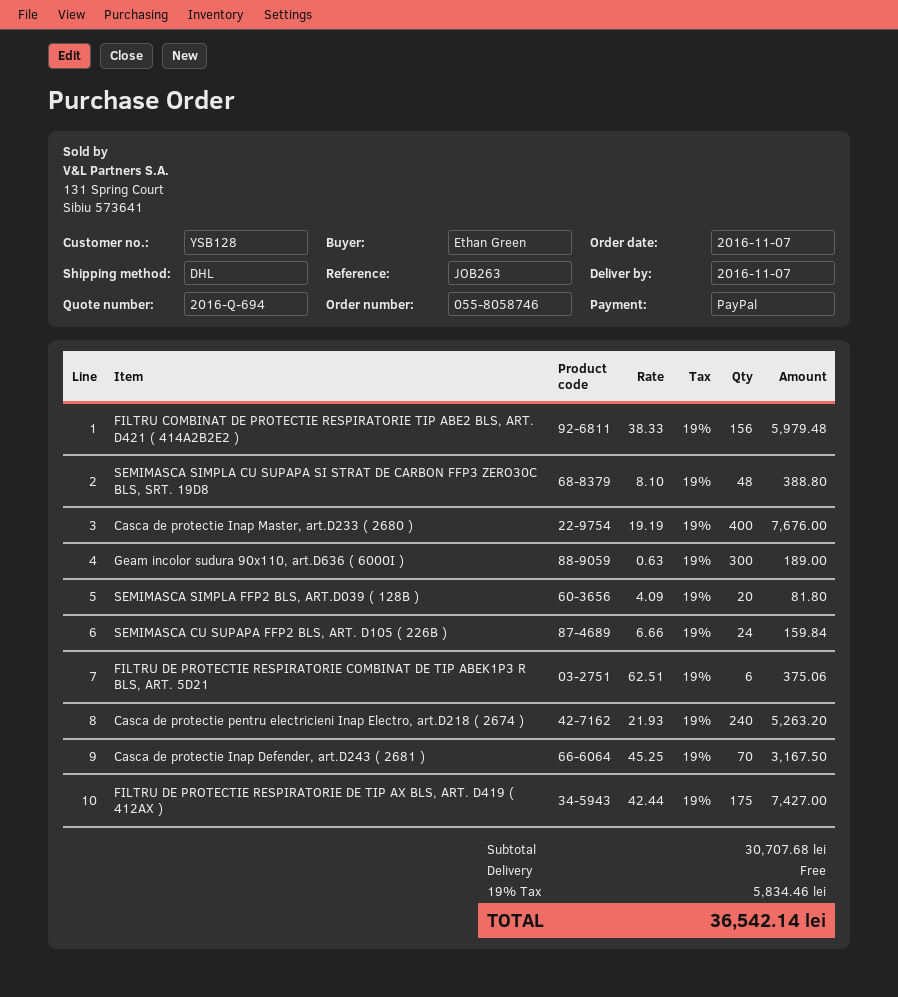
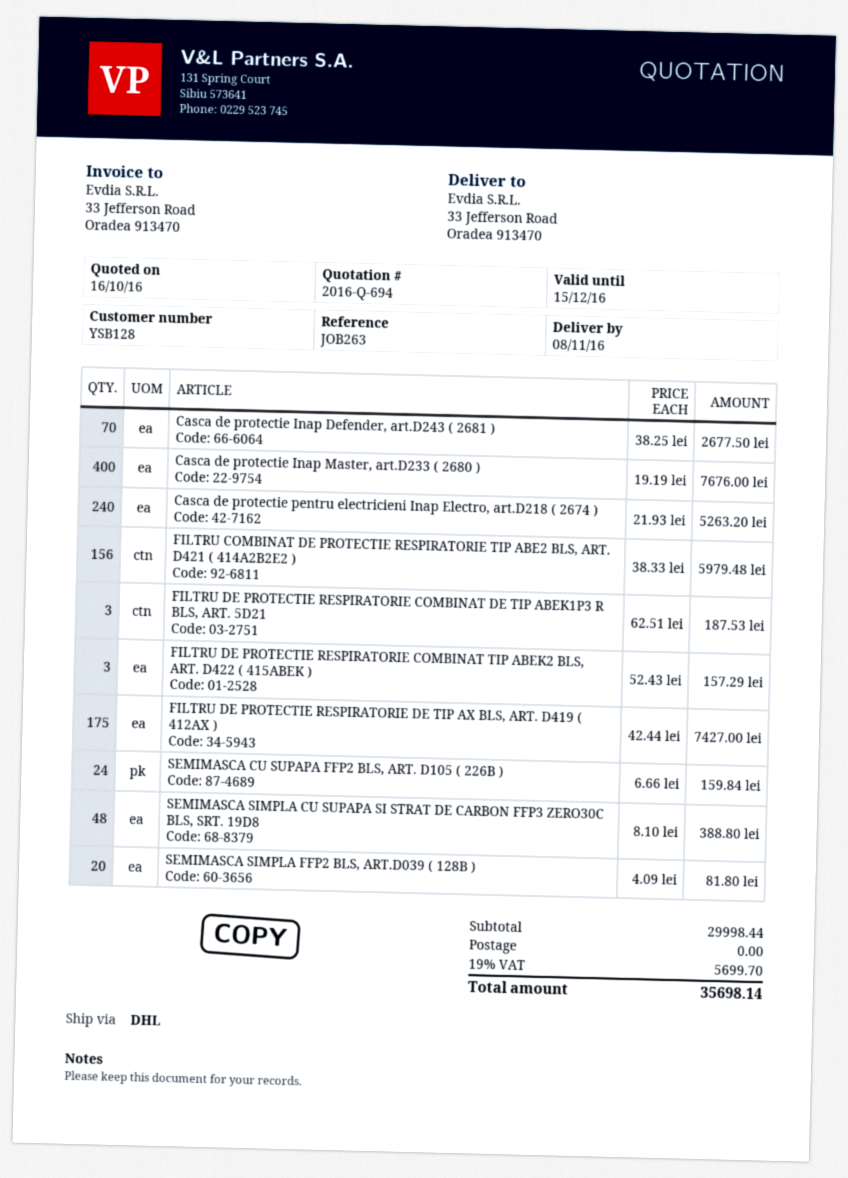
delivery date: 2016-11-07 -> 2016-11-08
Geam incolor sudura 90x110, art.D636 ( 6000I ): 300 x 0.63 = 189.00 -> none
FILTRU DE PROTECTIE RESPIRATORIE COMBINAT DE TIP ABEK1P3 R BLS, ART. 5D21: 6 x 62.51 = 375.06 -> 3 x 62.51 = 187.53
Casca de protectie Inap Defender, art.D243 ( 2681 ): 70 x 45.25 = 3167.50 -> 70 x 38.25 = 2677.50
FILTRU DE PROTECTIE RESPIRATORIE COMBINAT TIP ABEK2 BLS, ART. D422 ( 415ABEK ): none -> 3 x 52.43 = 157.29
subtotal: 30707.68 -> 29998.44
tax: 19% = 5834.46 -> 19% = 5699.70
total: 36542.14 -> 35698.14

